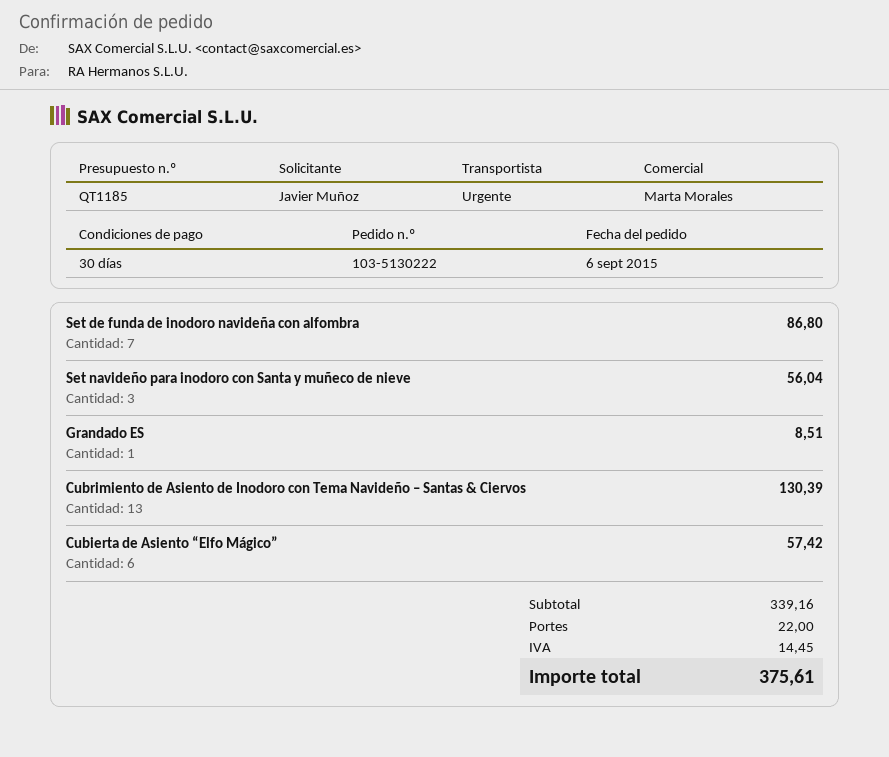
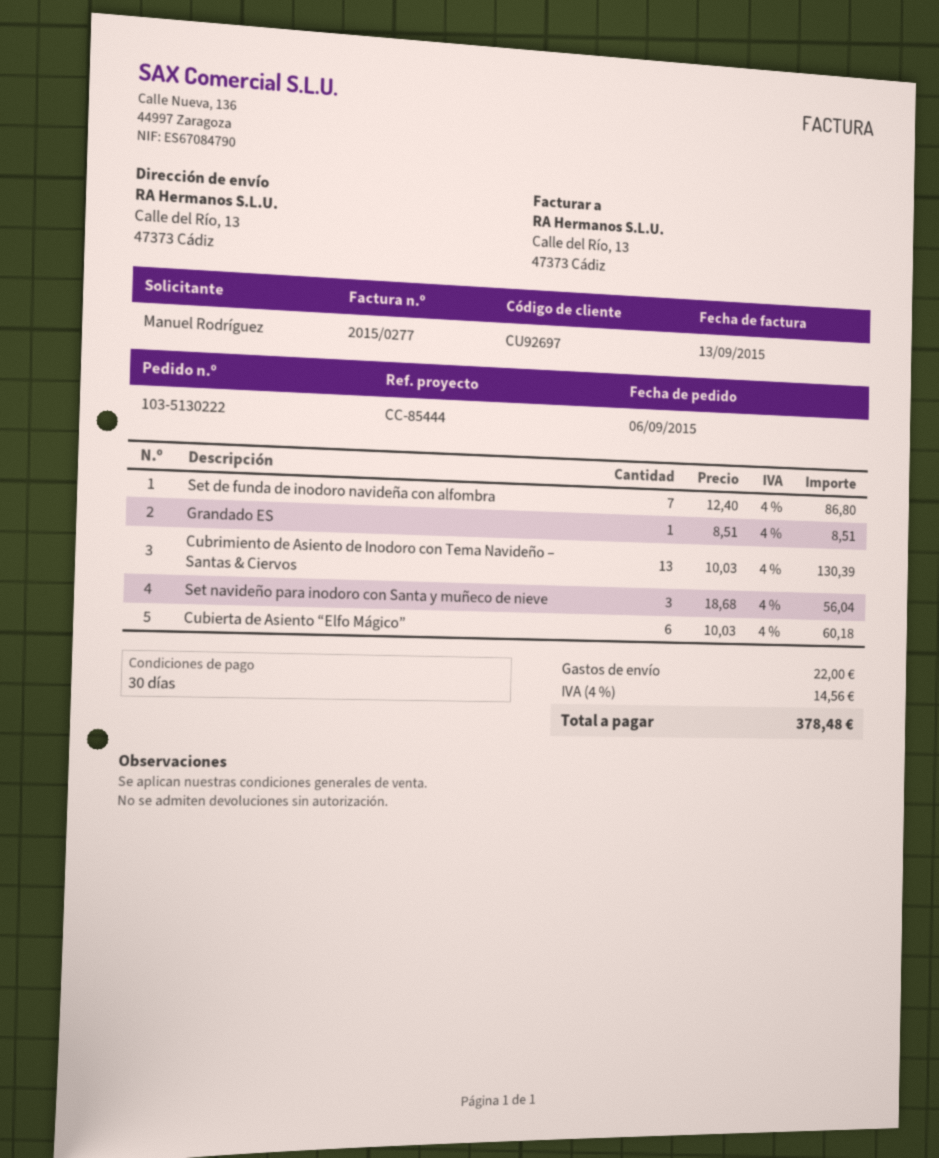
ordered by: Javier Muñoz -> Manuel Rodríguez
Cubierta de Asiento “Elfo Mágico”: 6 for 57.42 -> 6 for 60.18
tax: 14.45 -> 14.56
total: 375.61 -> 378.48

